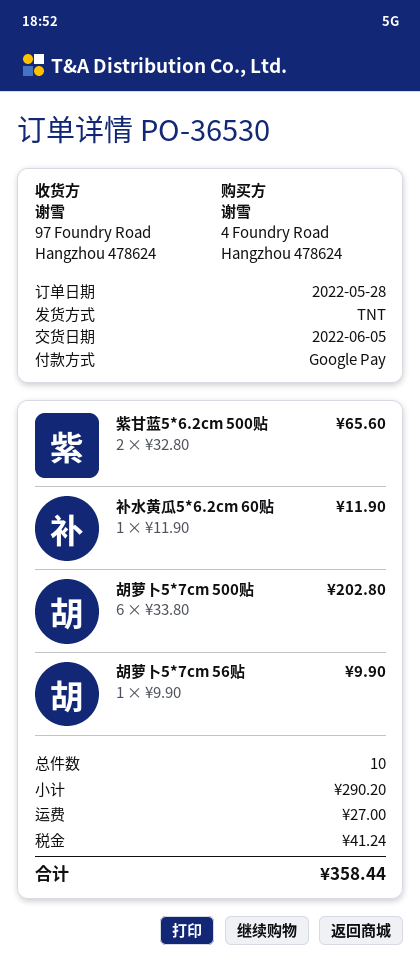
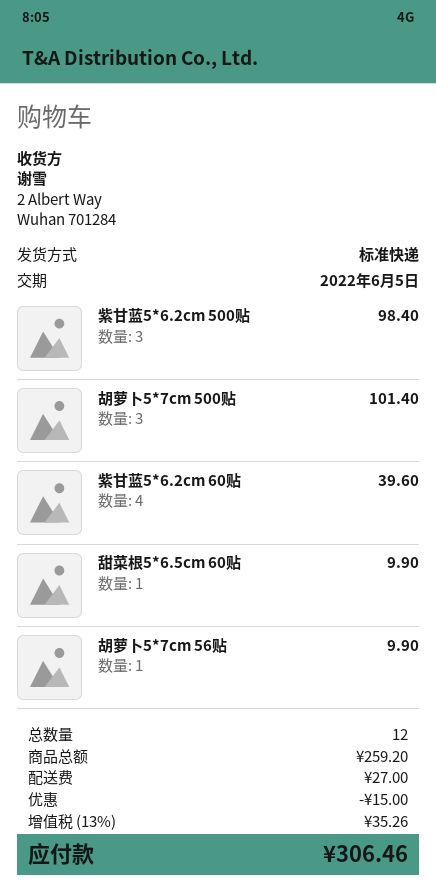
shipping method: TNT -> standard
ship to: 97 Foundry Road, Hangzhou 478624 -> 2 Albert Way, Wuhan 701284
紫甘蓝5*6.2cm 500贴: 2 for 65.60 -> 3 for 98.40
补水黄瓜5*6.2cm 60贴: 1 for 11.90 -> none
胡萝卜5*7cm 500贴: 6 for 202.80 -> 3 for 101.40
紫甘蓝5*6.2cm 60贴: none -> 4 for 39.60
甜菜根5*6.5cm 60贴: none -> 1 for 9.90
total quantity: 10 -> 12
subtotal: 290.20 -> 259.20
discount: none -> 15.00
tax: 41.24 -> 35.26
total: 358.44 -> 306.46

